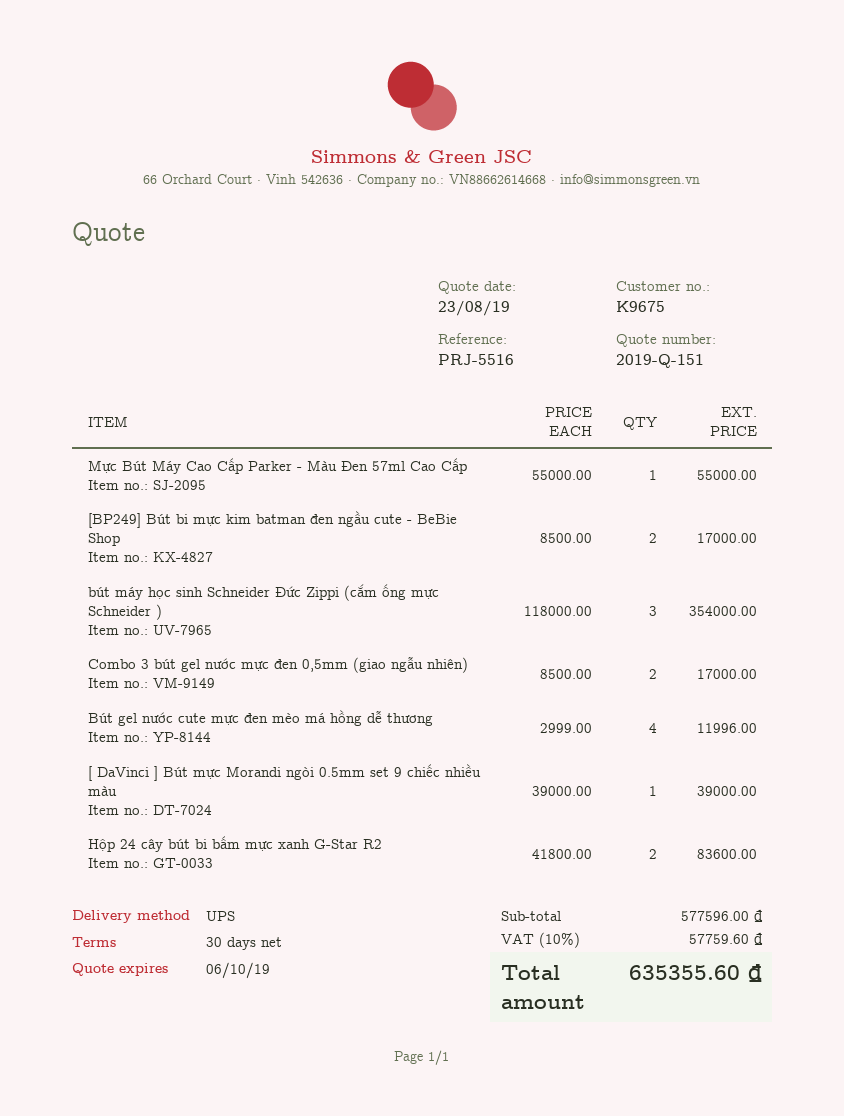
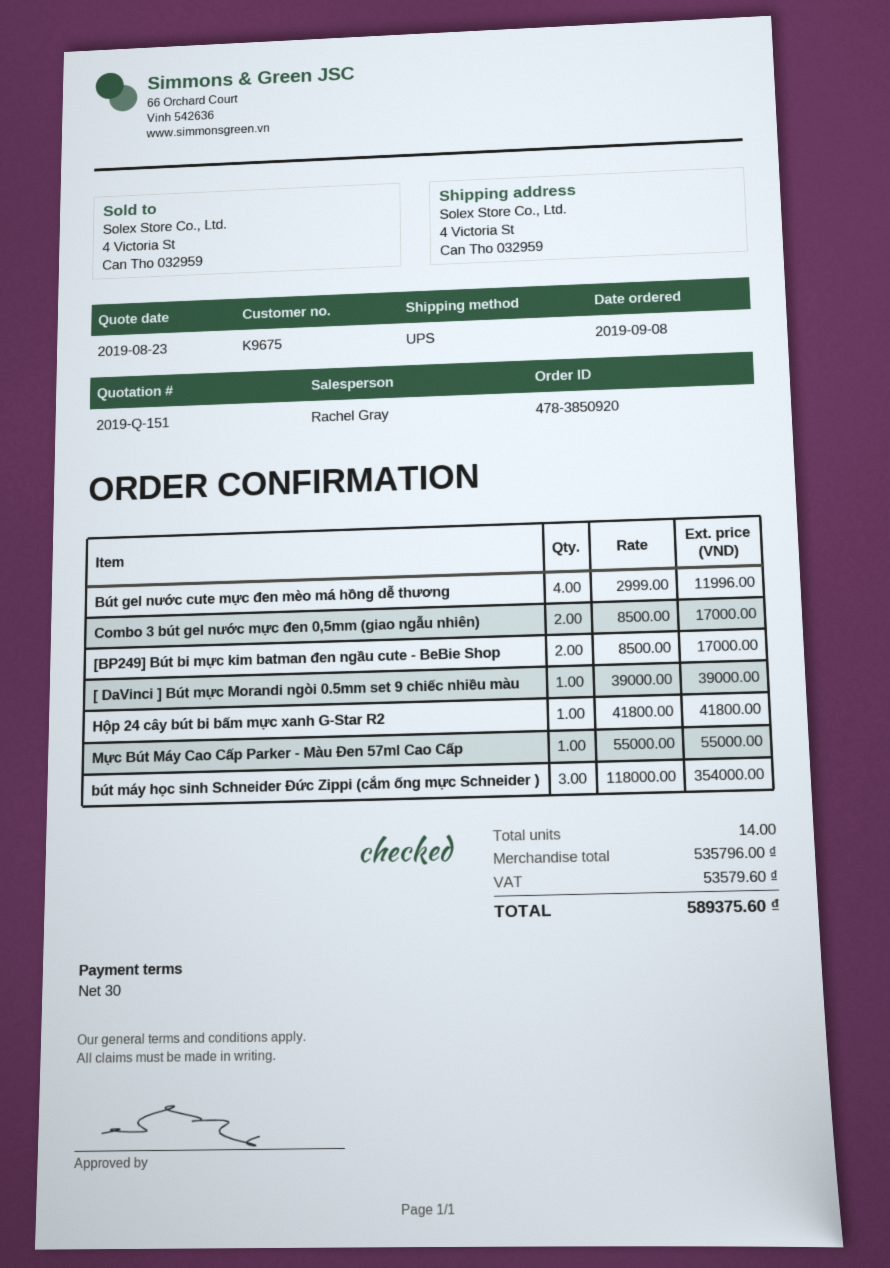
Hộp 24 cây bút bi bấm mực xanh G-Star R2: 2 x 41800.00 = 83600.00 -> 1 x 41800.00 = 41800.00
subtotal: 577596.00 -> 535796.00
tax: 57759.60 -> 53579.60
total: 635355.60 -> 589375.60

